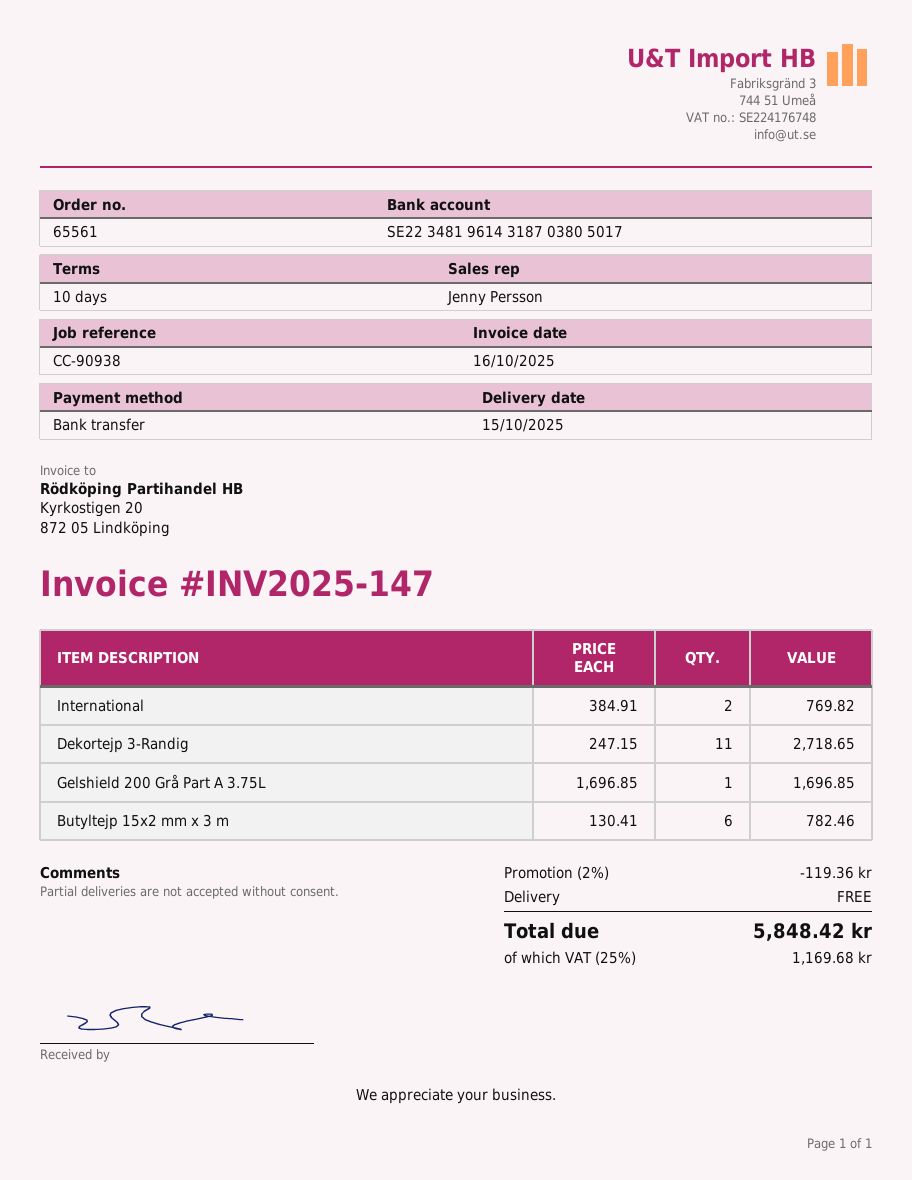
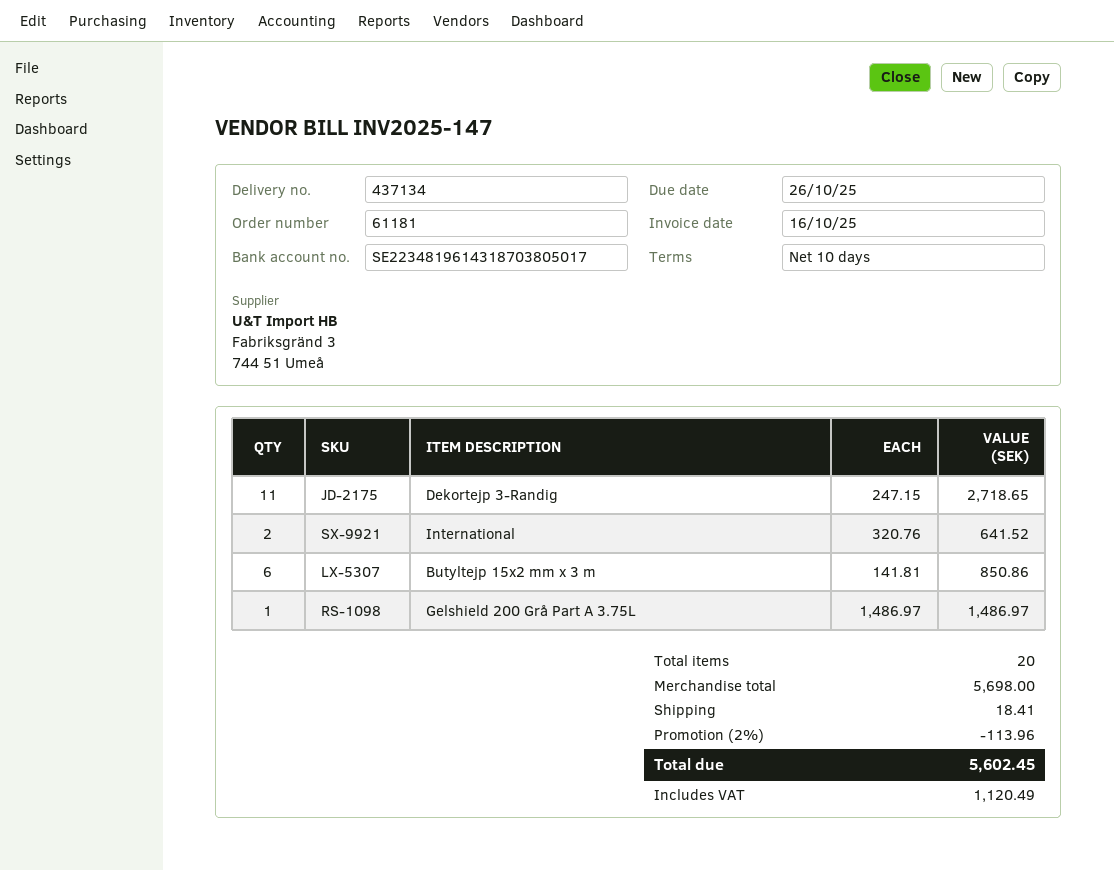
order number: 65561 -> 61181
International: 2 x 384.91 = 769.82 -> 2 x 320.76 = 641.52
Gelshield 200 Grå Part A 3.75L: 1 x 1696.85 = 1696.85 -> 1 x 1486.97 = 1486.97
Butyltejp 15x2 mm x 3 m: 6 x 130.41 = 782.46 -> 6 x 141.81 = 850.86
discount: 2% = 119.36 -> 2% = 113.96
shipping: 0.00 -> 18.41
tax: 1169.68 -> 1120.49
total: 5848.42 -> 5602.45

